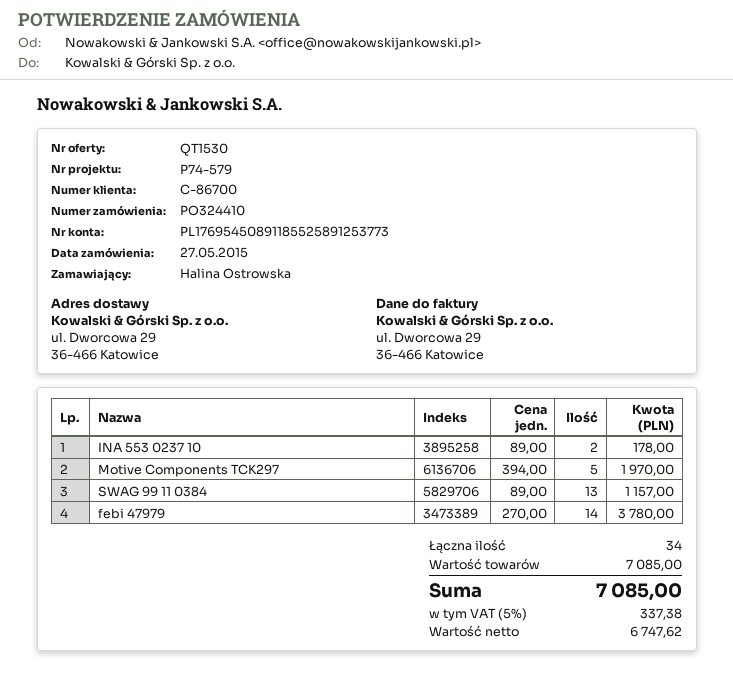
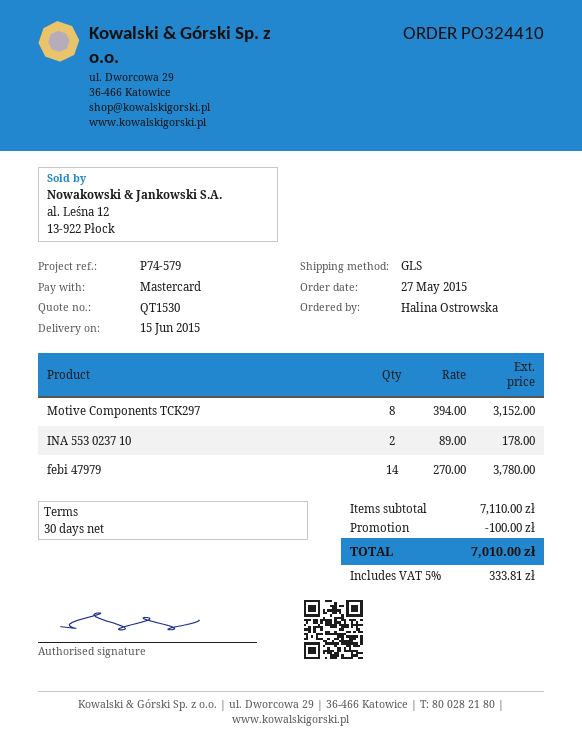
Motive Components TCK297: 5 x 394.00 = 1970.00 -> 8 x 394.00 = 3152.00
SWAG 99 11 0384: 13 x 89.00 = 1157.00 -> none
subtotal: 7085.00 -> 7110.00
discount: none -> 100.00
tax: 5% = 337.38 -> 5% = 333.81
total: 7085.00 -> 7010.00

